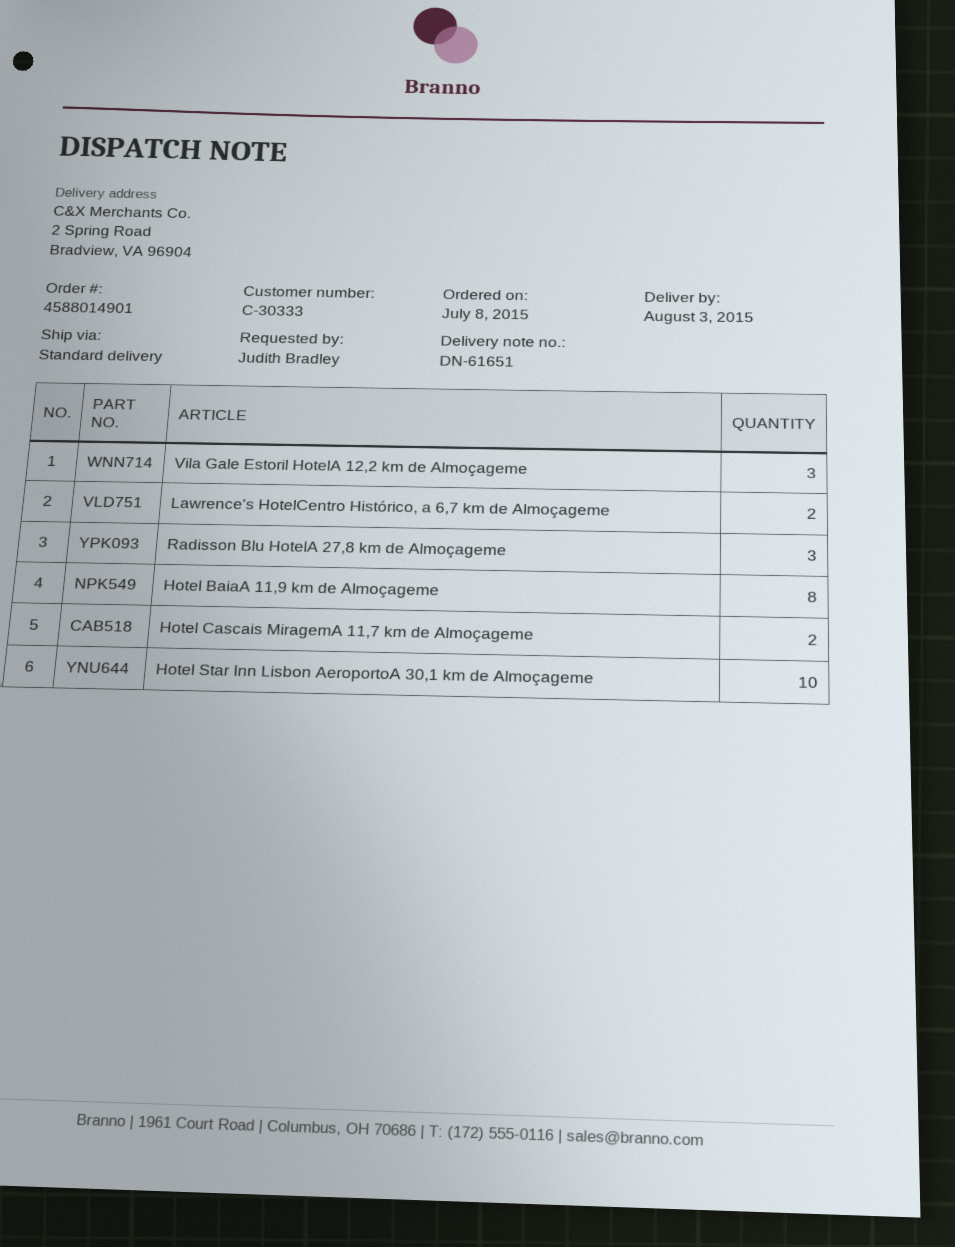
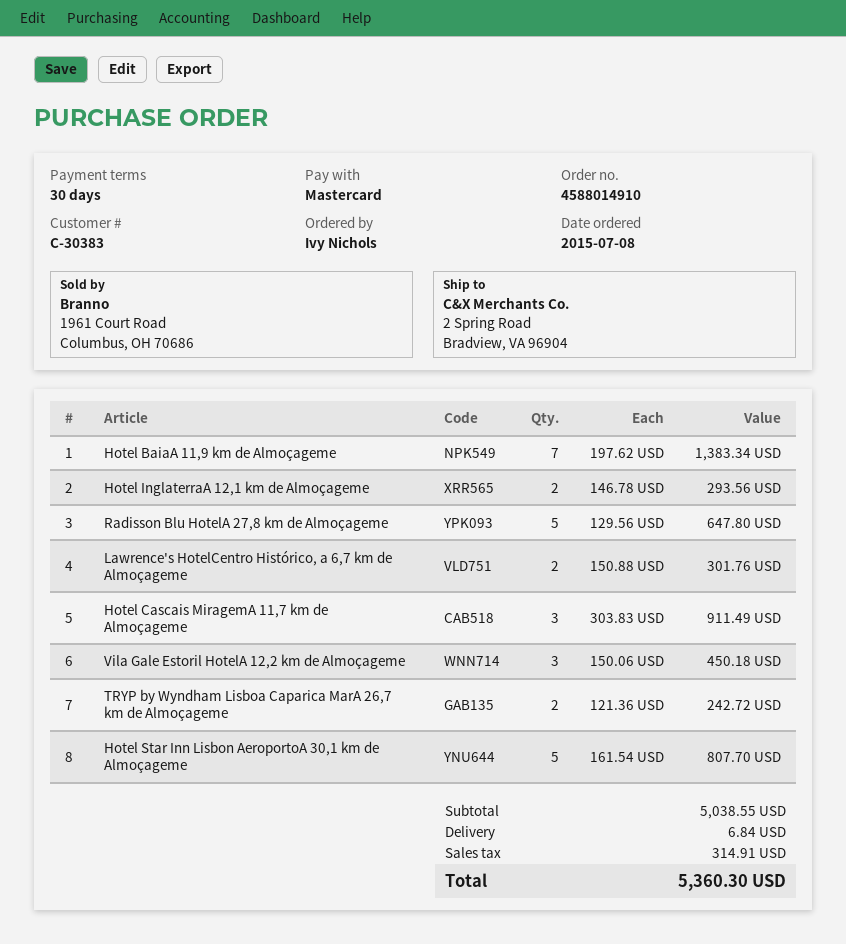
order number: 4588014901 -> 4588014910
customer number: C-30333 -> C-30383
ordered by: Judith Bradley -> Ivy Nichols
Radisson Blu HotelA 27,8 km de Almoçageme: 3 -> 5
Hotel BaiaA 11,9 km de Almoçageme: 8 -> 7
Hotel Cascais MiragemA 11,7 km de Almoçageme: 2 -> 3
Hotel Star Inn Lisbon AeroportoA 30,1 km de Almoçageme: 10 -> 5
Hotel InglaterraA 12,1 km de Almoçageme: none -> 2
TRYP by Wyndham Lisboa Caparica MarA 26,7 km de Almoçageme: none -> 2

